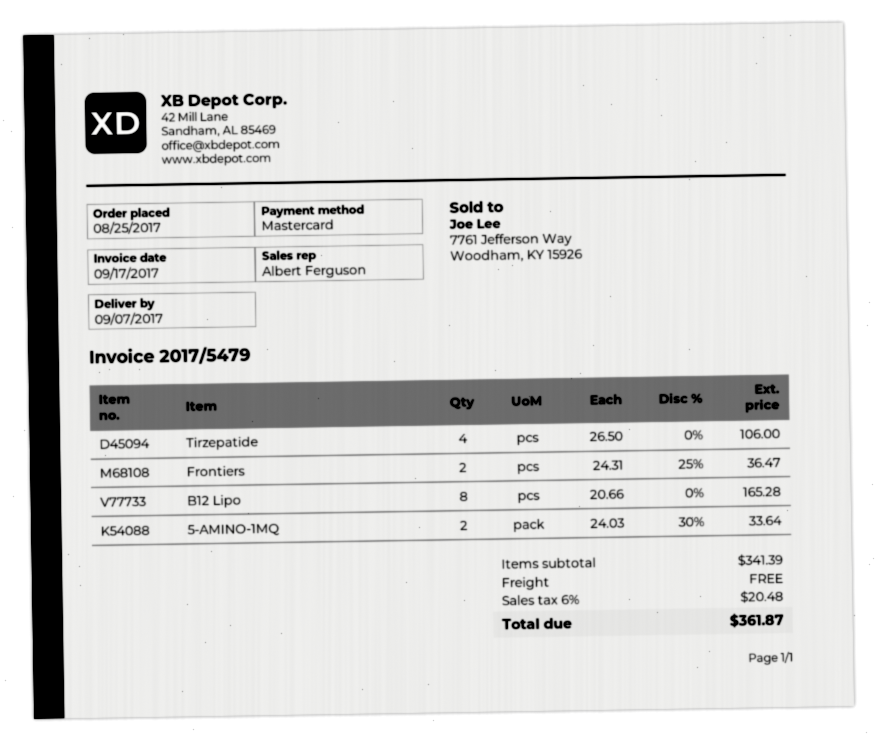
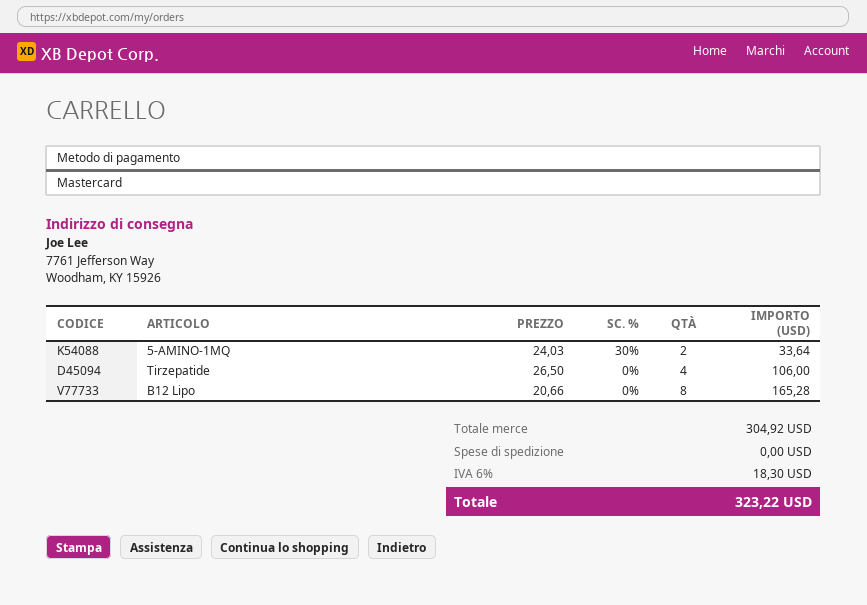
Frontiers: 2 x 24.31 - 25% = 36.47 -> none
subtotal: 341.39 -> 304.92
tax: 6% = 20.48 -> 6% = 18.30
total: 361.87 -> 323.22

